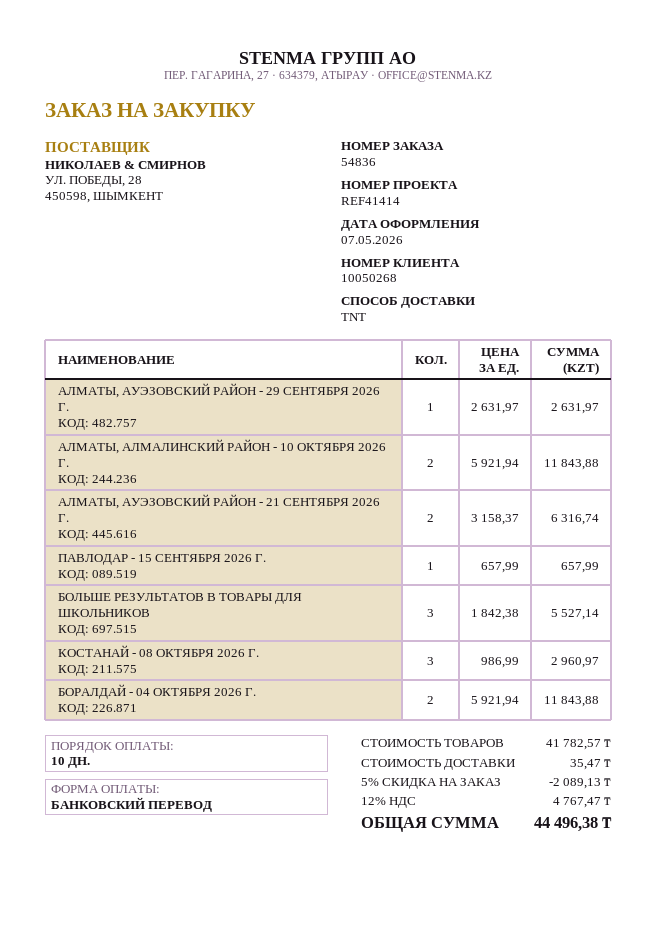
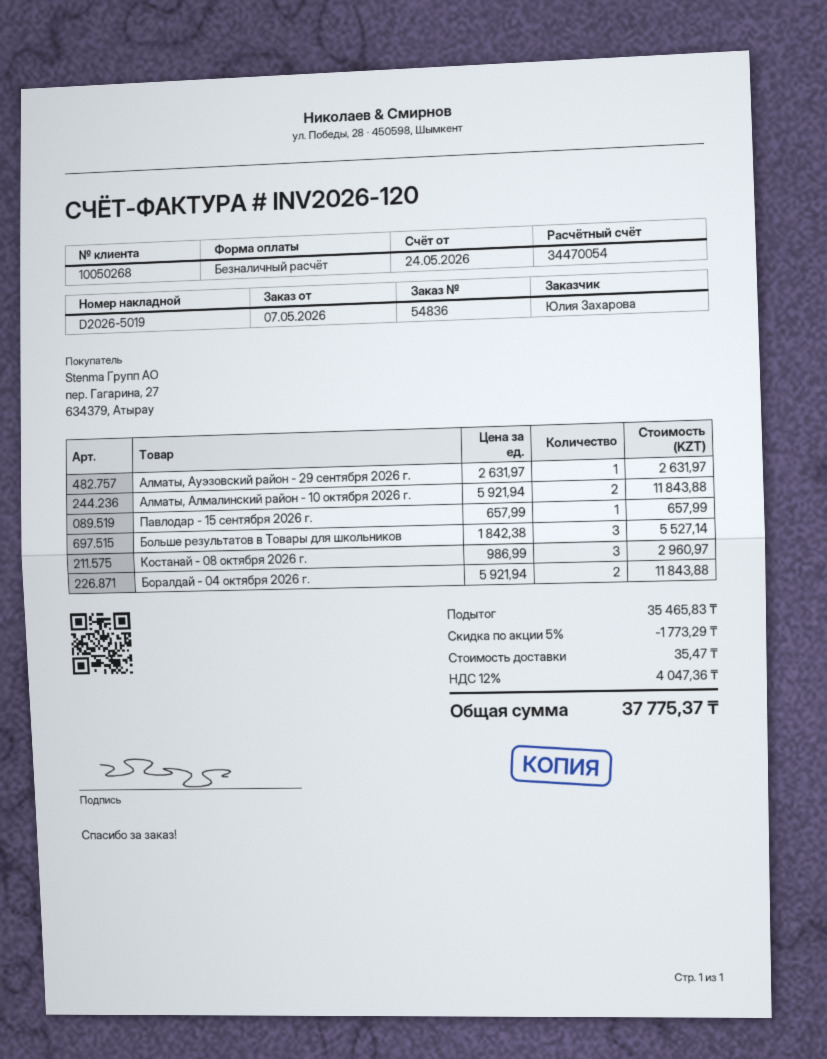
АЛМАТЫ, АУЭЗОВСКИЙ РАЙОН - 21 СЕНТЯБРЯ 2026 Г.: 2 x 3158.37 = 6316.74 -> none
subtotal: 41782.57 -> 35465.83
discount: 5% = 2089.13 -> 5% = 1773.29
tax: 12% = 4767.47 -> 12% = 4047.36
total: 44496.38 -> 37775.37

